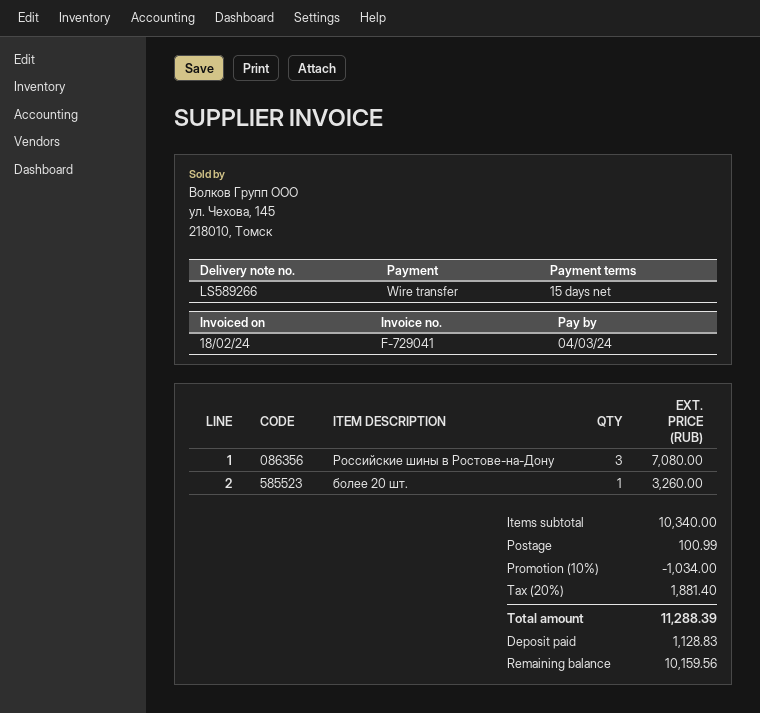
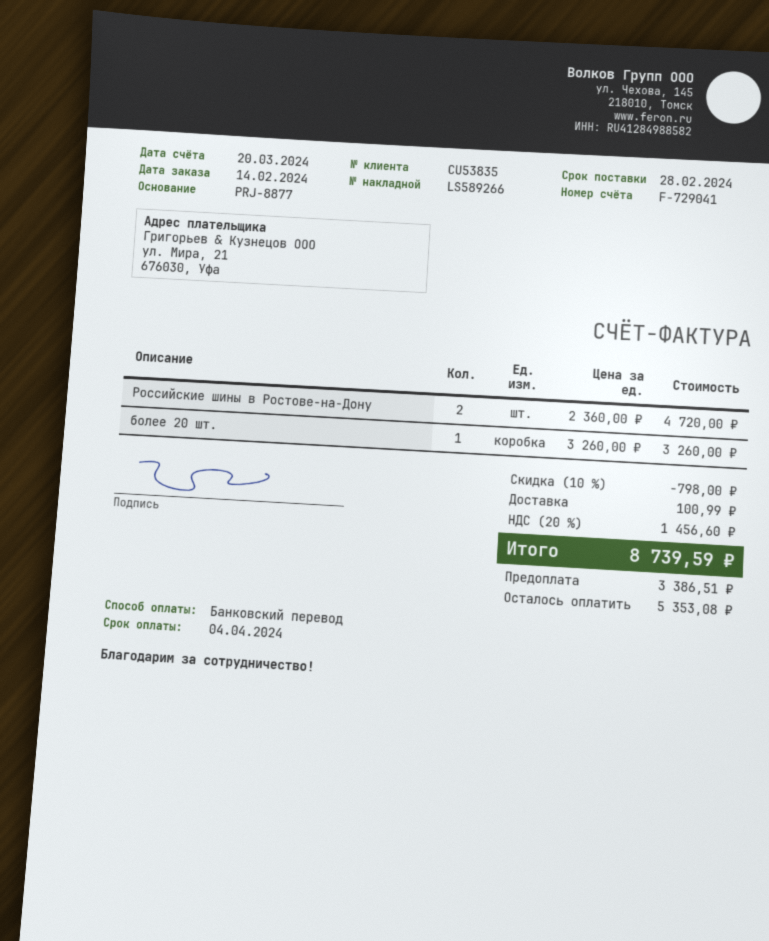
invoice date: 2024-02-18 -> 2024-03-20
due date: 2024-03-04 -> 2024-04-04
Российские шины в Ростове-на-Дону: 3 for 7080.00 -> 2 for 4720.00
discount: 10% = 1034.00 -> 10% = 798.00
tax: 20% = 1881.40 -> 20% = 1456.60
total: 11288.39 -> 8739.59
deposit: 1128.83 -> 3386.51
balance: 10159.56 -> 5353.08

